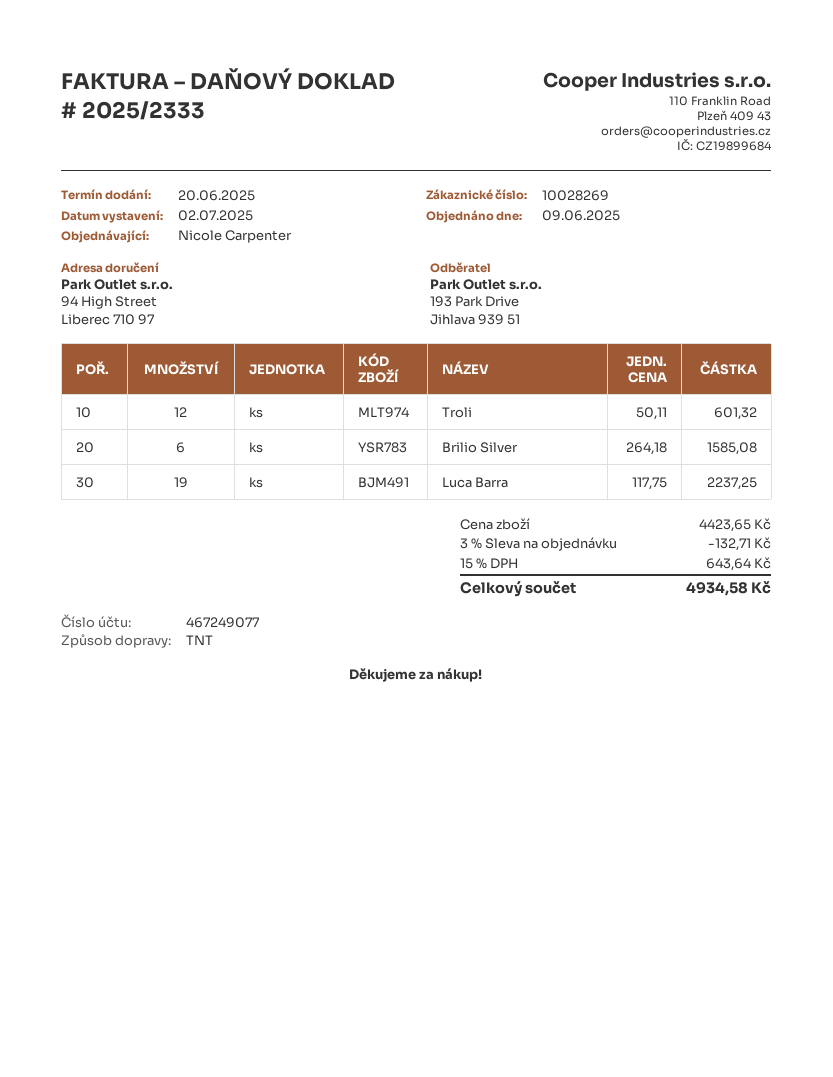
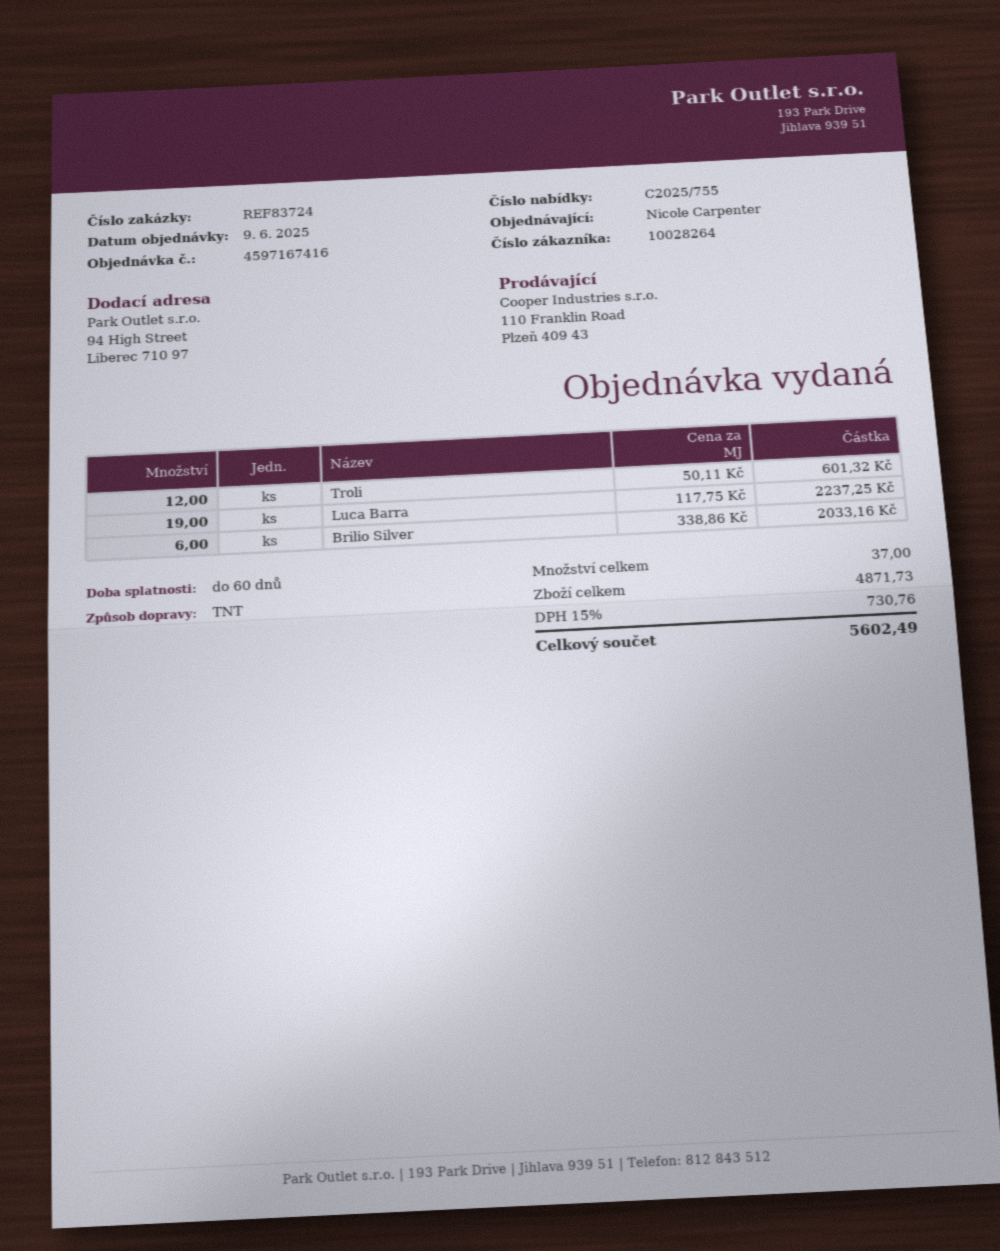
customer number: 10028269 -> 10028264
Brilio Silver: 6 x 264.18 = 1585.08 -> 6 x 338.86 = 2033.16
subtotal: 4423.65 -> 4871.73
discount: 3% = 132.71 -> none
tax: 15% = 643.64 -> 15% = 730.76
total: 4934.58 -> 5602.49

